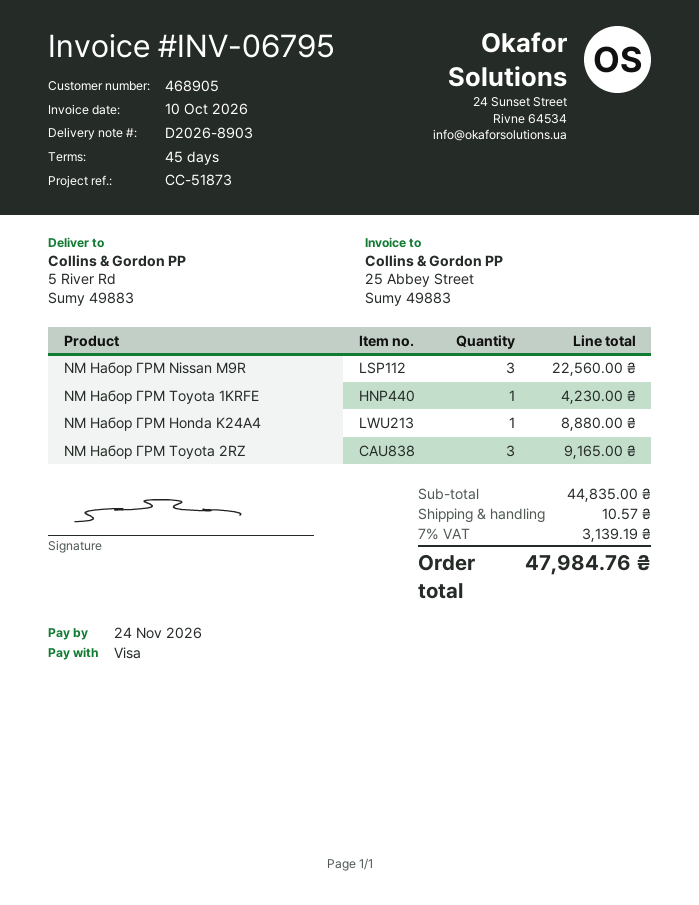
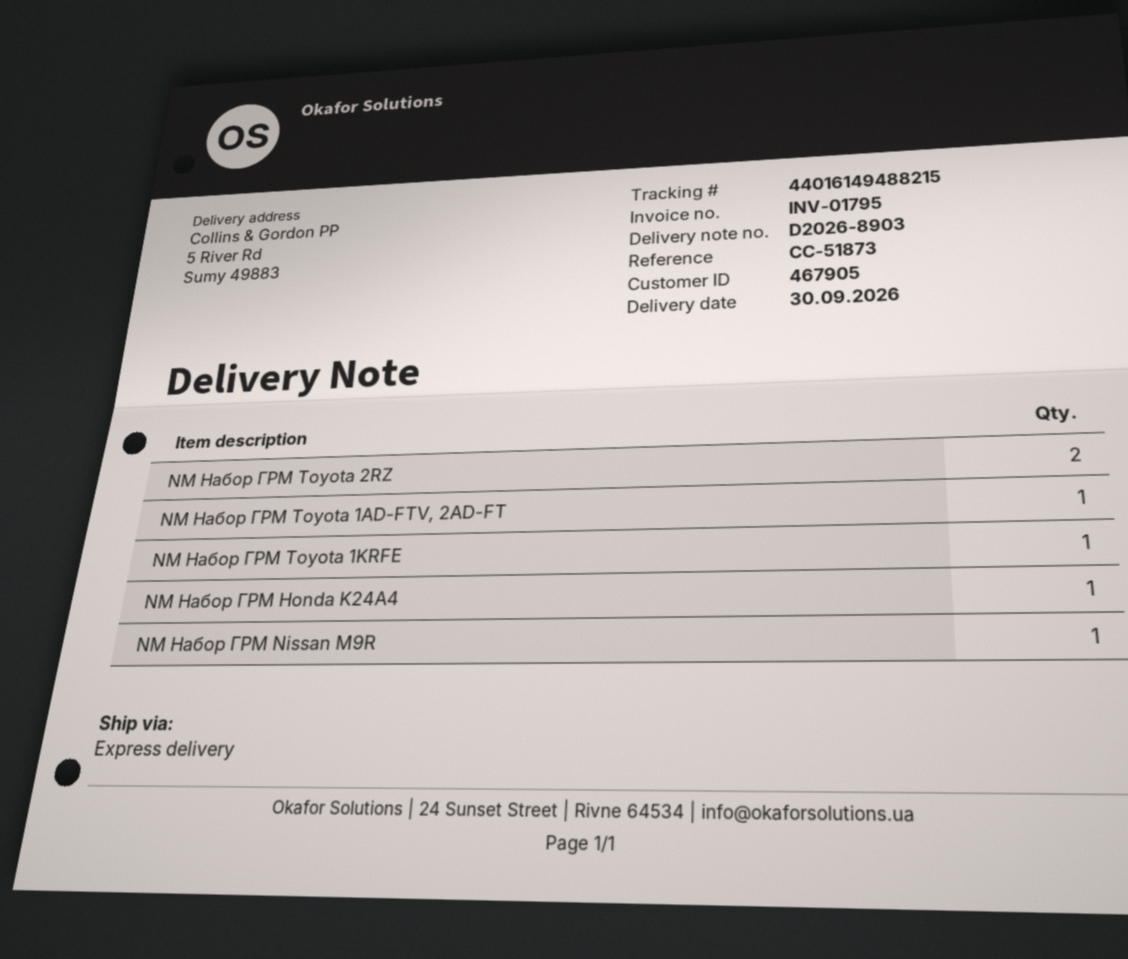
invoice number: INV-06795 -> INV-01795
customer number: 468905 -> 467905
NM Набор ГРМ Nissan M9R: 3 -> 1
NM Набор ГРМ Toyota 2RZ: 3 -> 2
NM Набор ГРМ Toyota 1AD-FTV, 2AD-FT: none -> 1

